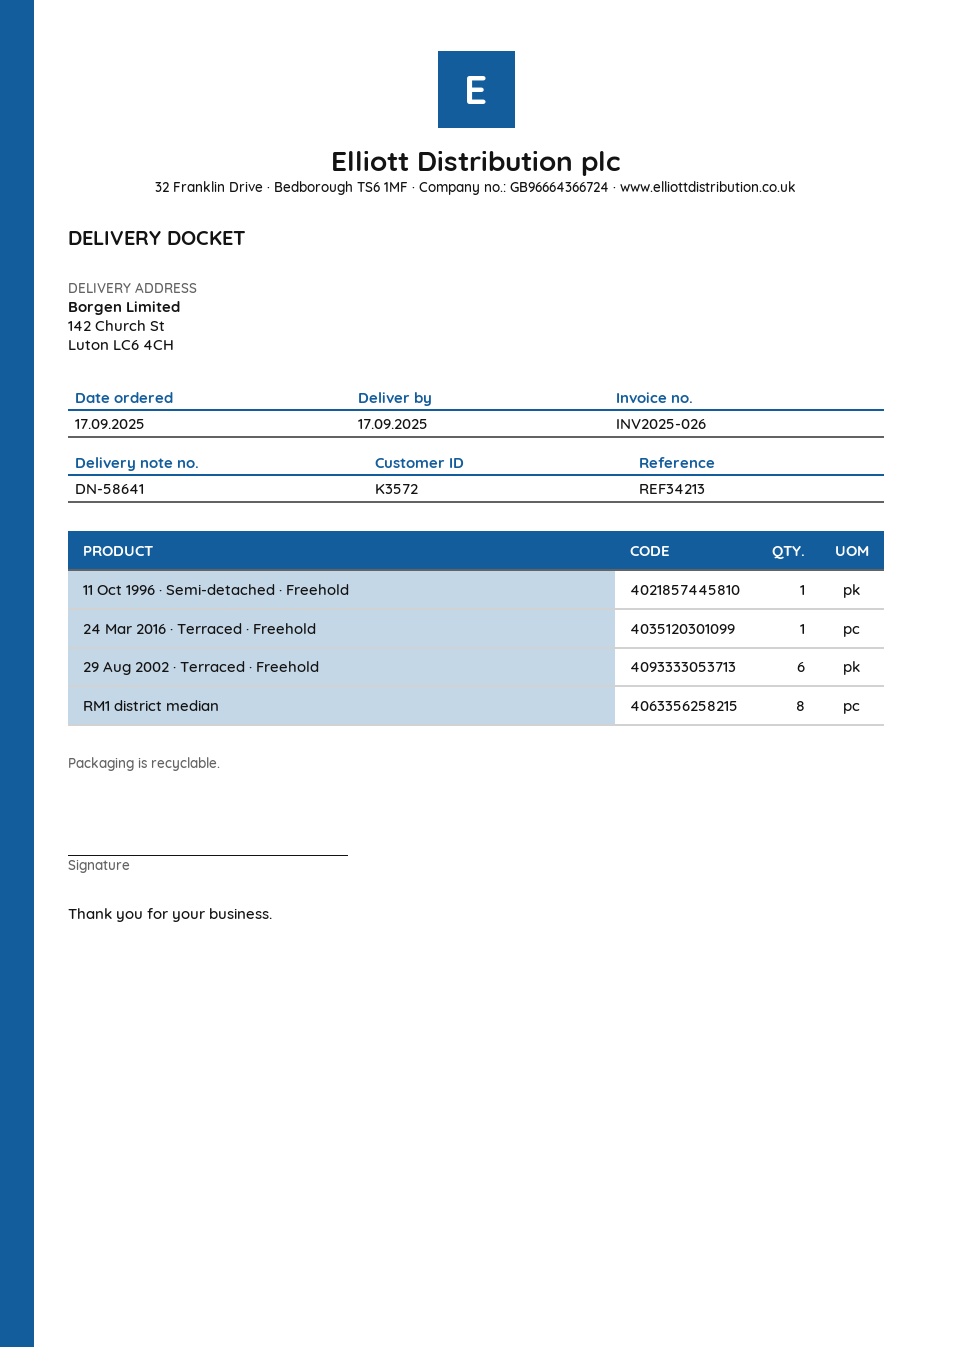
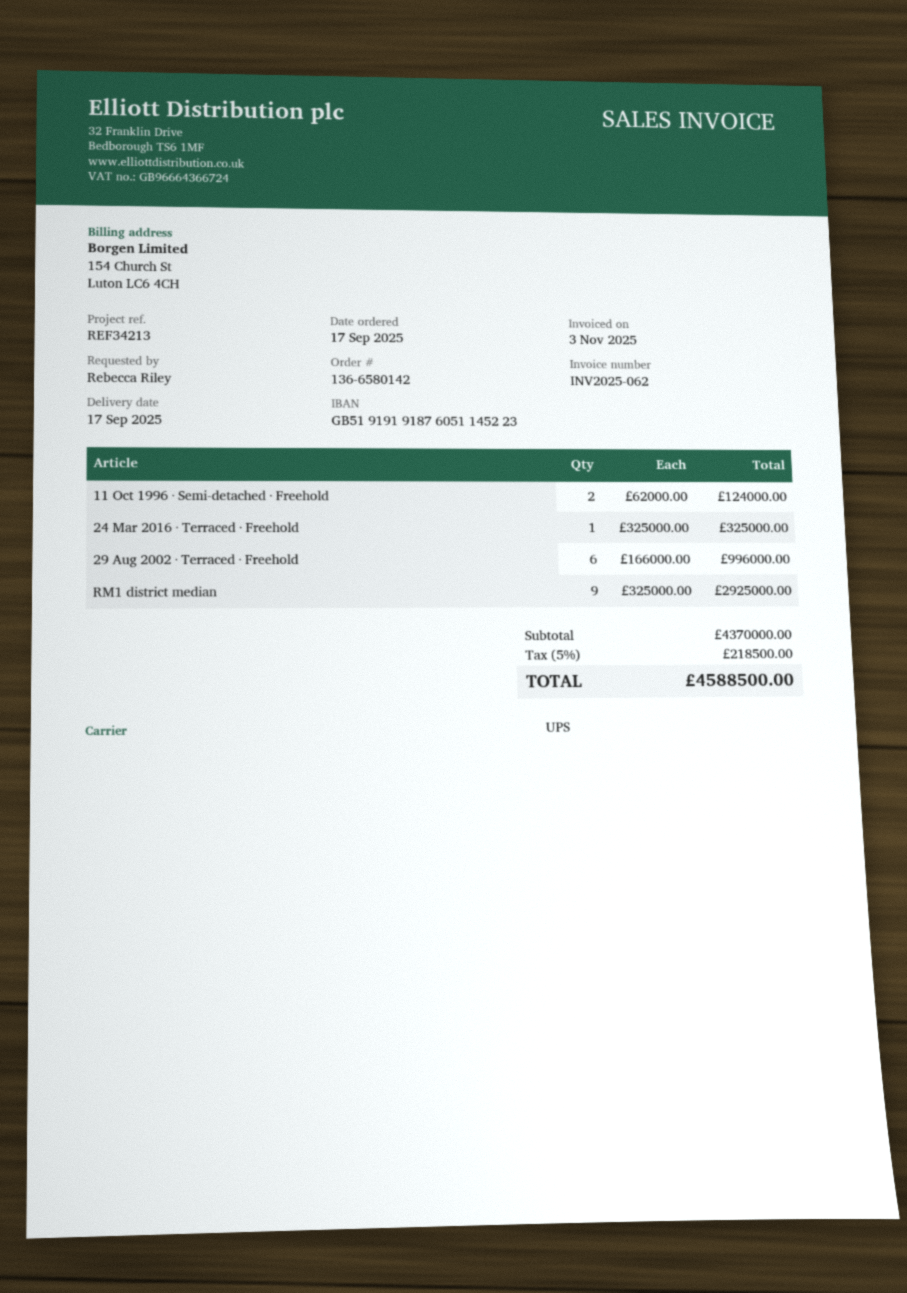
invoice number: INV2025-026 -> INV2025-062
11 Oct 1996 · Semi-detached · Freehold: 1 -> 2
RM1 district median: 8 -> 9

